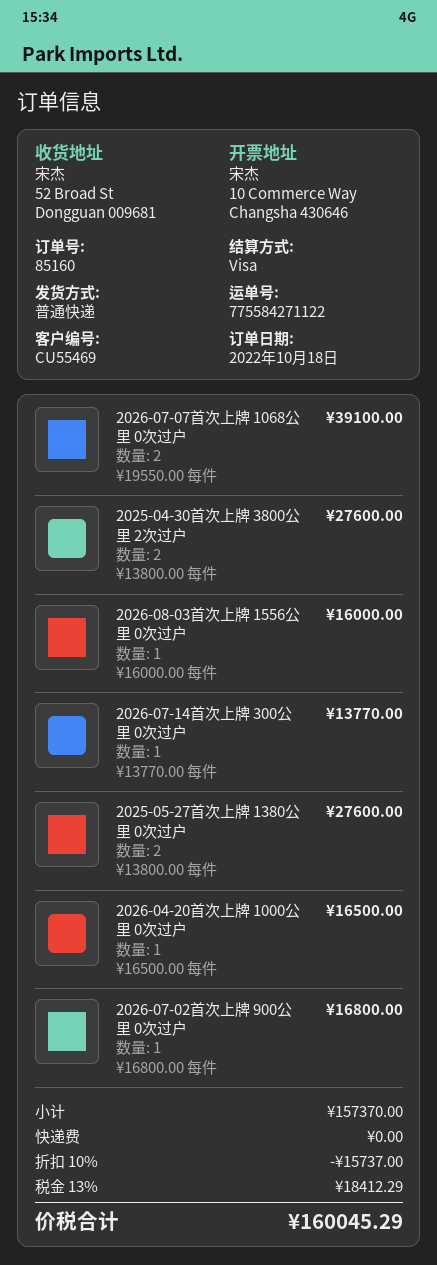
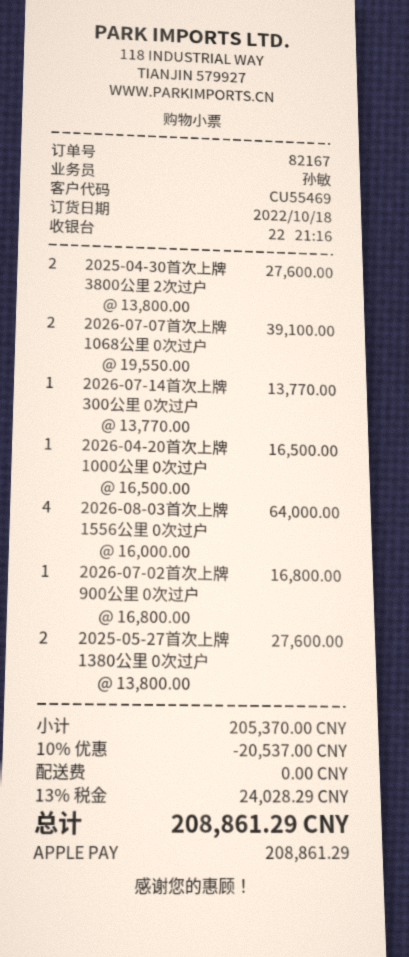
order number: 85160 -> 82167
payment method: Visa -> Apple Pay
2026-08-03首次上牌 1556公里 0次过户: 1 x 16000.00 = 16000.00 -> 4 x 16000.00 = 64000.00
subtotal: 157370.00 -> 205370.00
discount: 10% = 15737.00 -> 10% = 20537.00
tax: 13% = 18412.29 -> 13% = 24028.29
total: 160045.29 -> 208861.29

